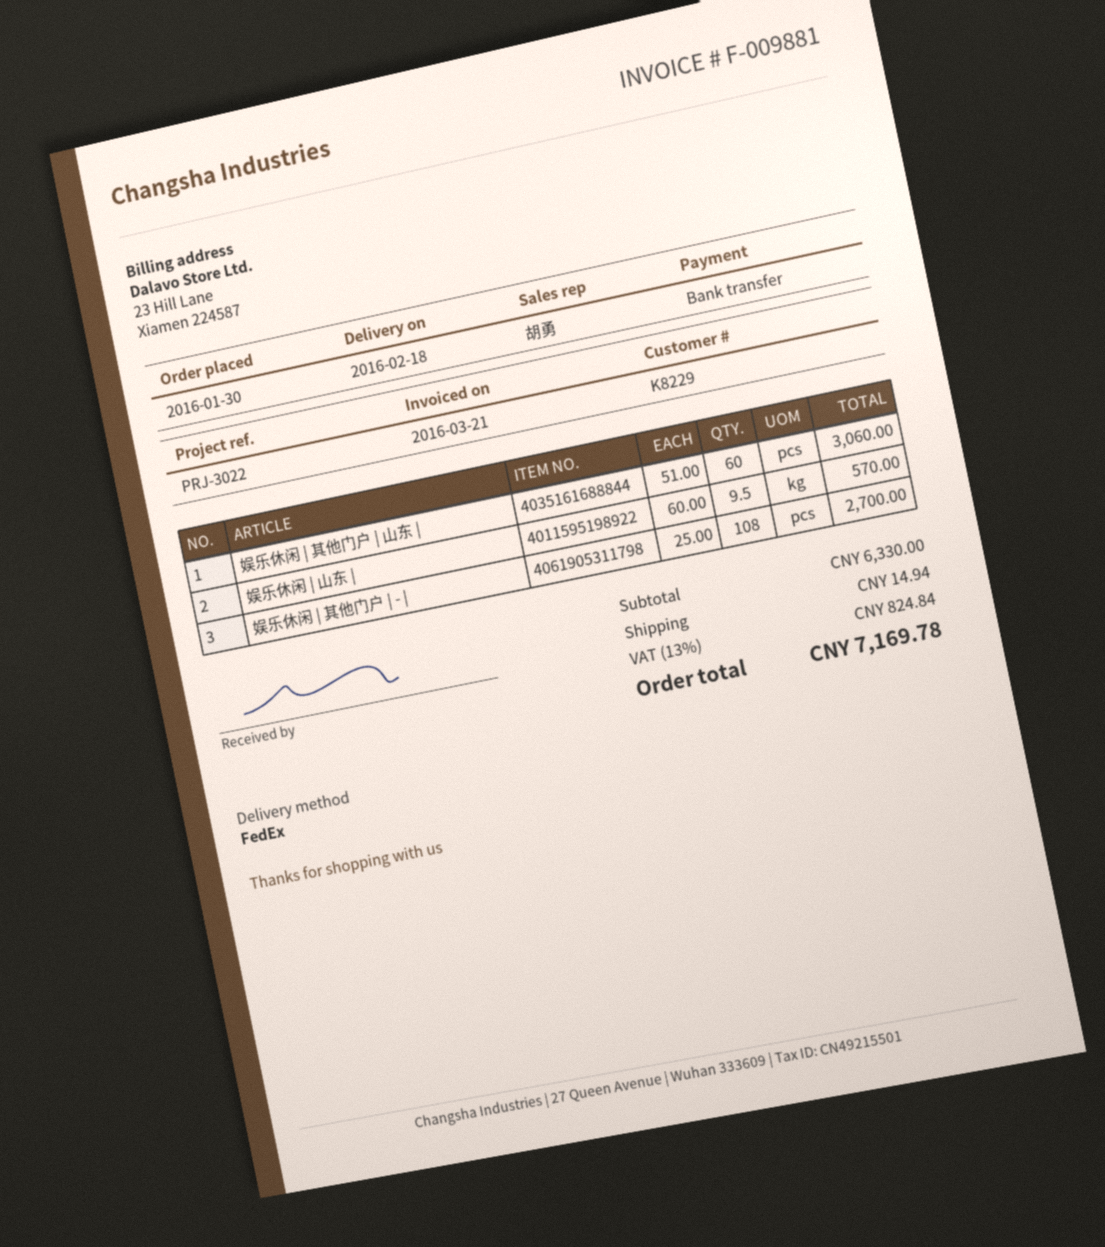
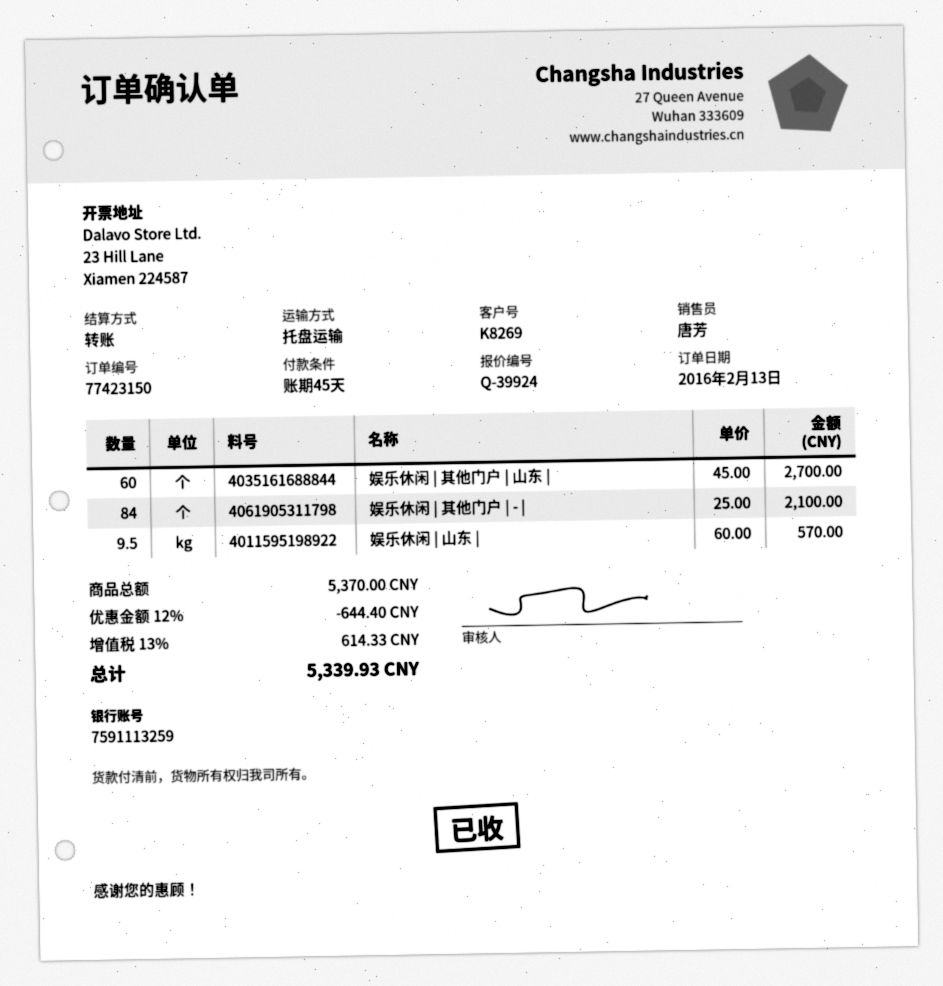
order date: 2016-01-30 -> 2016-02-13
customer number: K8229 -> K8269
sales rep: 胡勇 -> 唐芳
shipping method: FedEx -> pallet freight
娱乐休闲 | 其他门户 | 山东 |: 60 x 51.00 = 3060.00 -> 60 x 45.00 = 2700.00
娱乐休闲 | 其他门户 | - |: 108 x 25.00 = 2700.00 -> 84 x 25.00 = 2100.00
subtotal: 6330.00 -> 5370.00
discount: none -> 12% = 644.40
shipping: 14.94 -> none
tax: 13% = 824.84 -> 13% = 614.33
total: 7169.78 -> 5339.93

